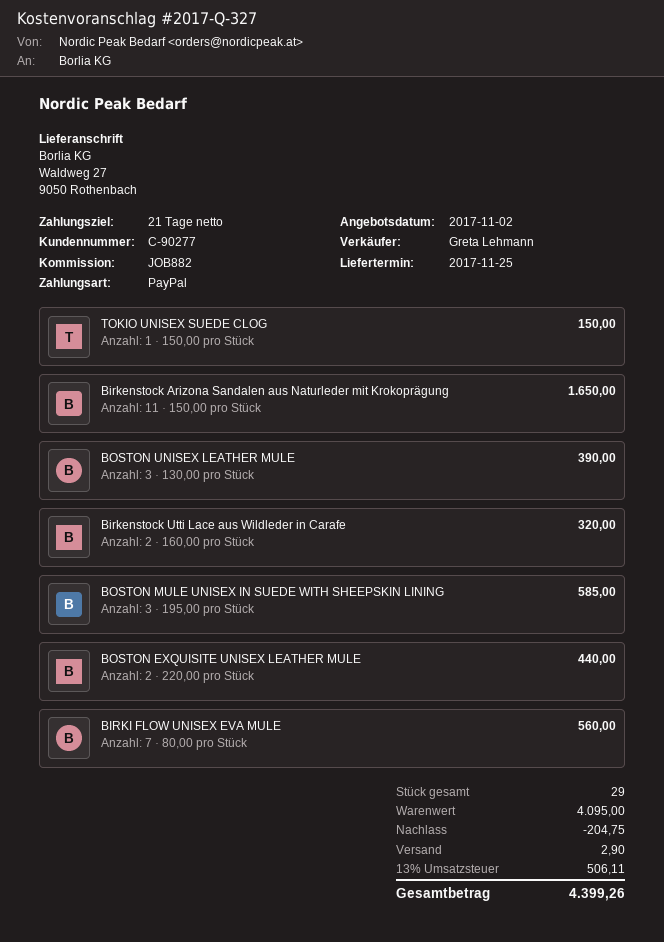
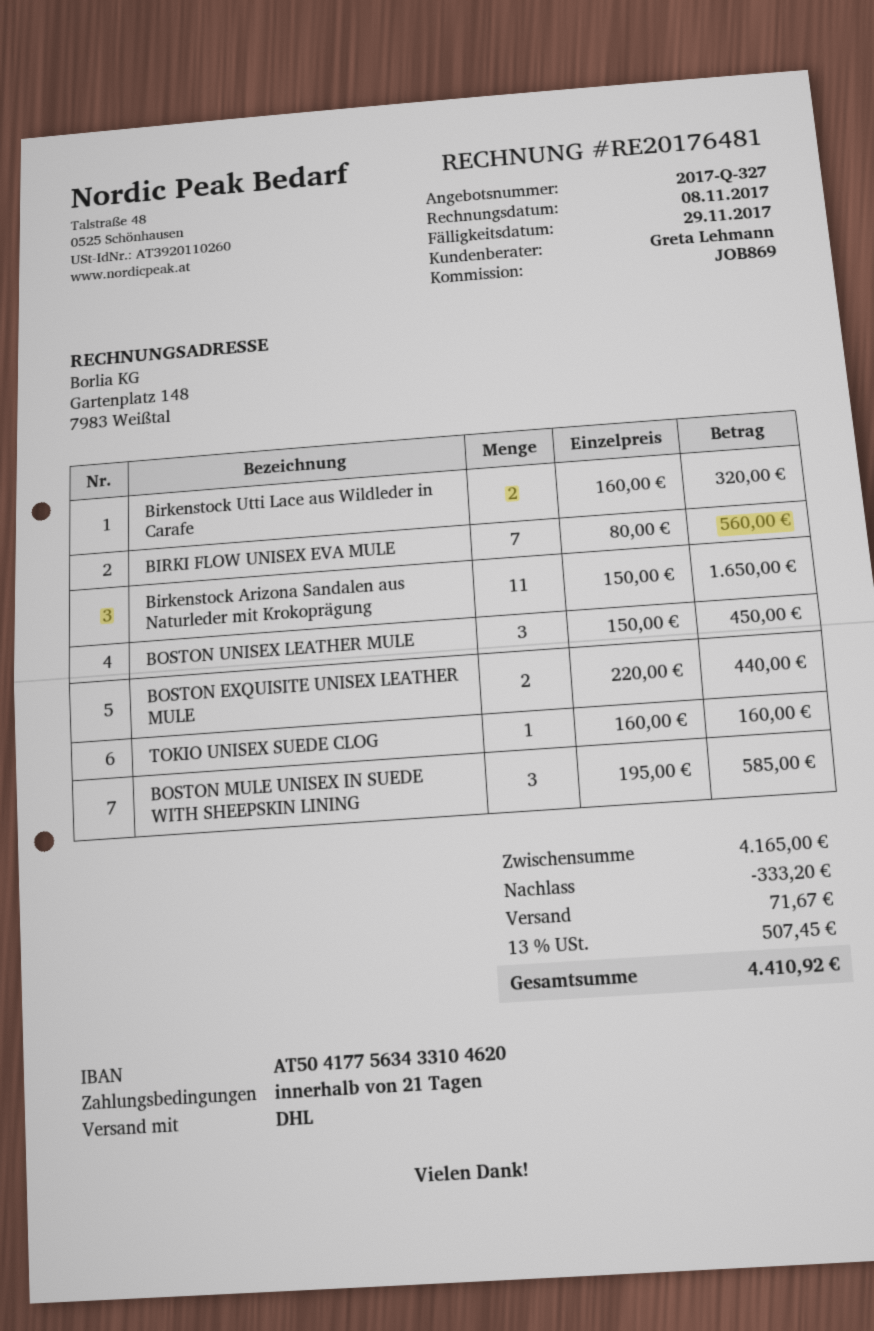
reference: JOB882 -> JOB869
TOKIO UNISEX SUEDE CLOG: 1 x 150.00 = 150.00 -> 1 x 160.00 = 160.00
BOSTON UNISEX LEATHER MULE: 3 x 130.00 = 390.00 -> 3 x 150.00 = 450.00
subtotal: 4095.00 -> 4165.00
discount: 204.75 -> 333.20
shipping: 2.90 -> 71.67
tax: 13% = 506.11 -> 13% = 507.45
total: 4399.26 -> 4410.92

